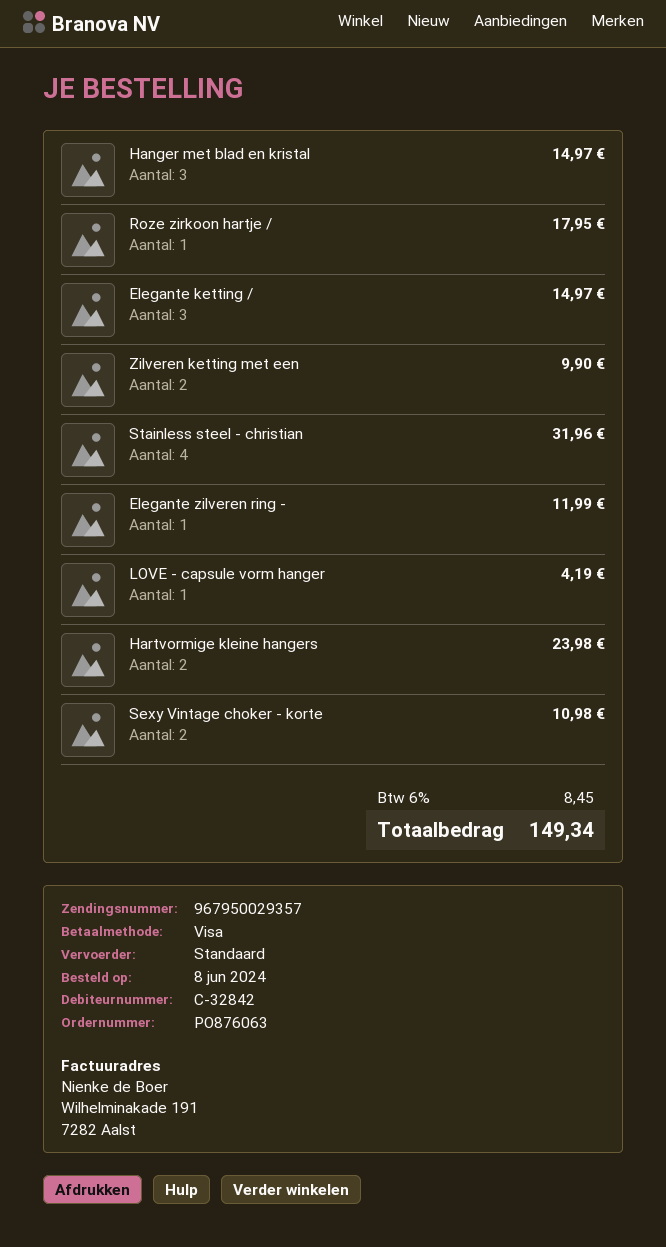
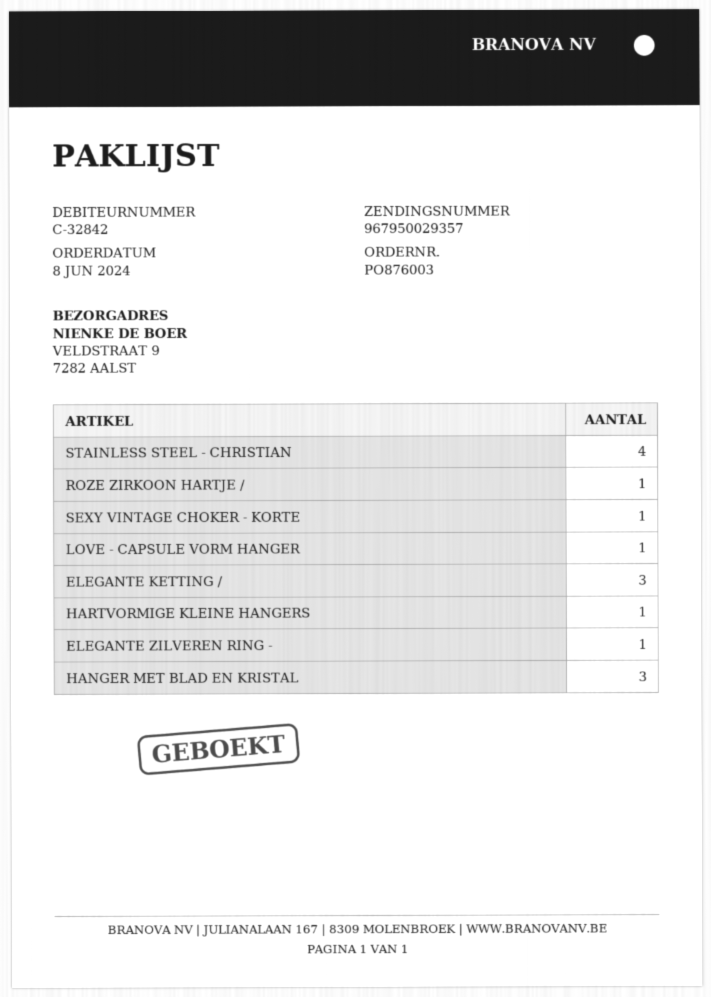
order number: PO876063 -> PO876003
Zilveren ketting met een: 2 -> none
Hartvormige kleine hangers: 2 -> 1
Sexy Vintage choker - korte: 2 -> 1

